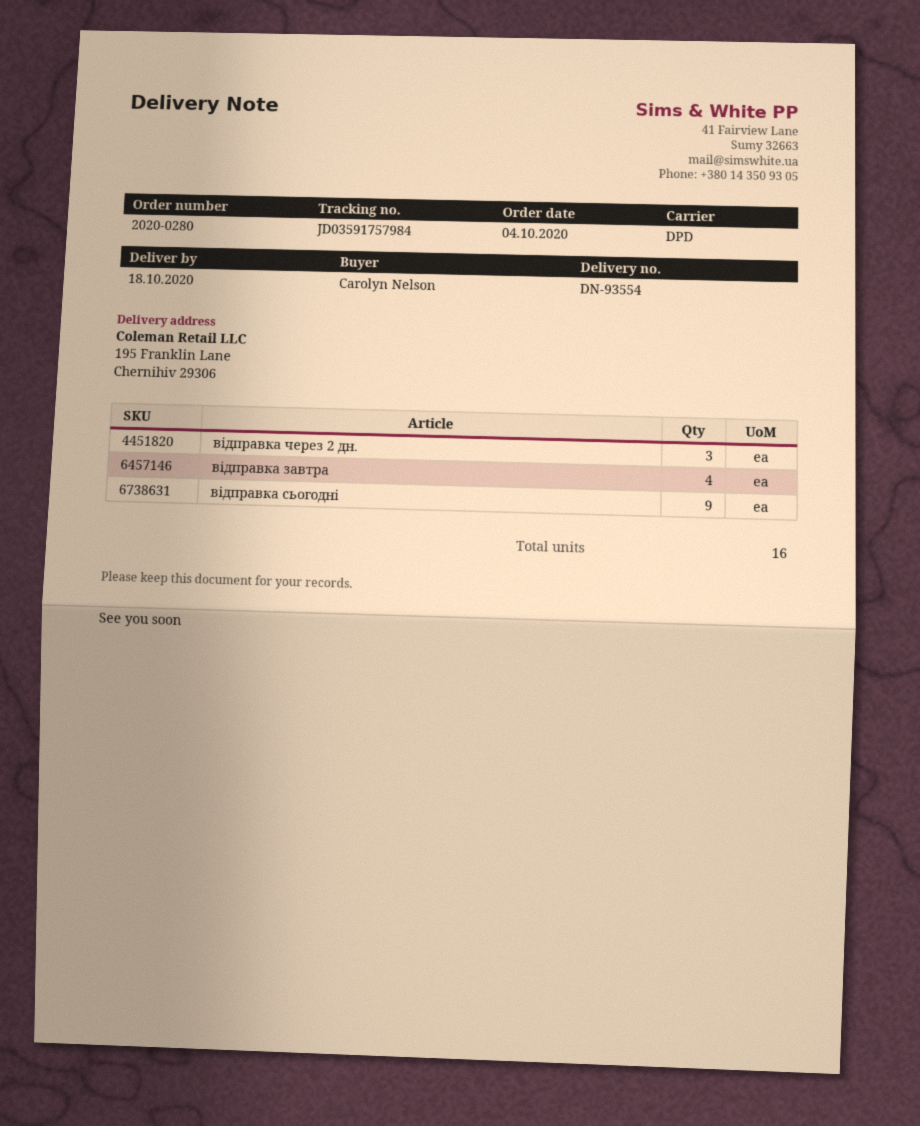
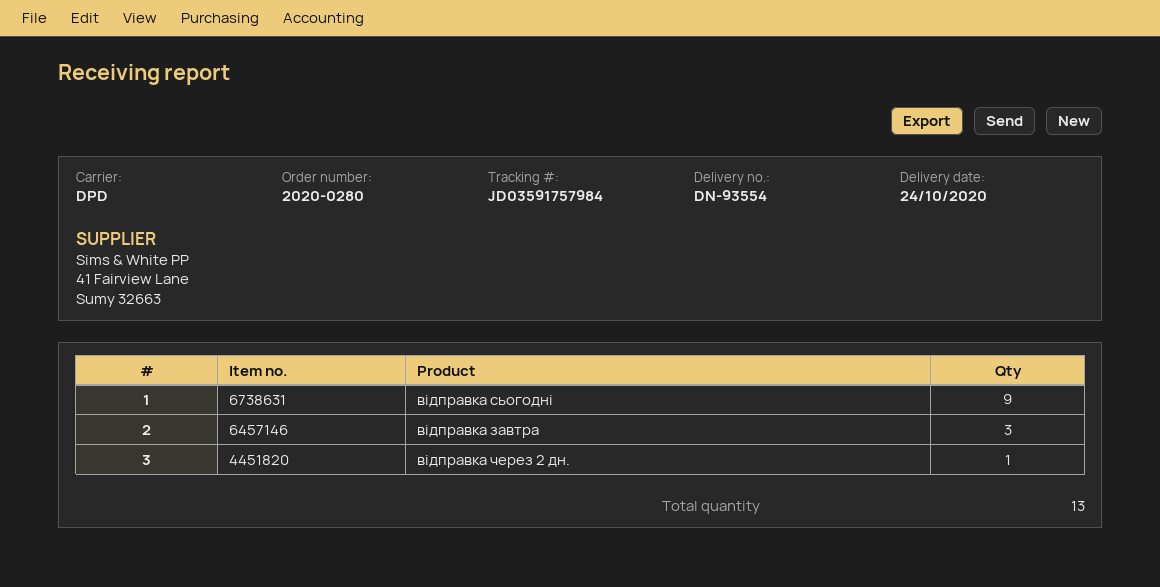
delivery date: 2020-10-18 -> 2020-10-24
відправка через 2 дн.: 3 -> 1
відправка завтра: 4 -> 3
total quantity: 16 -> 13

